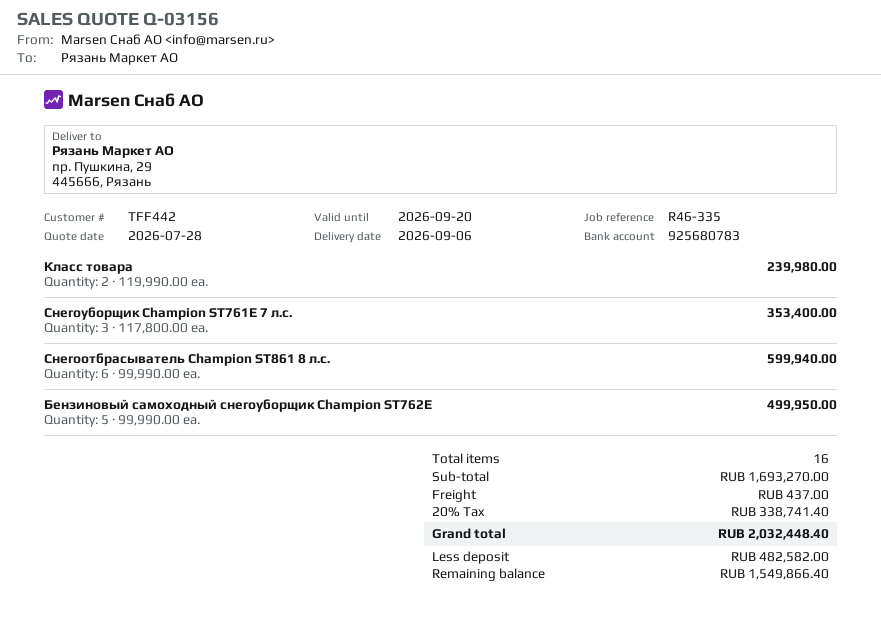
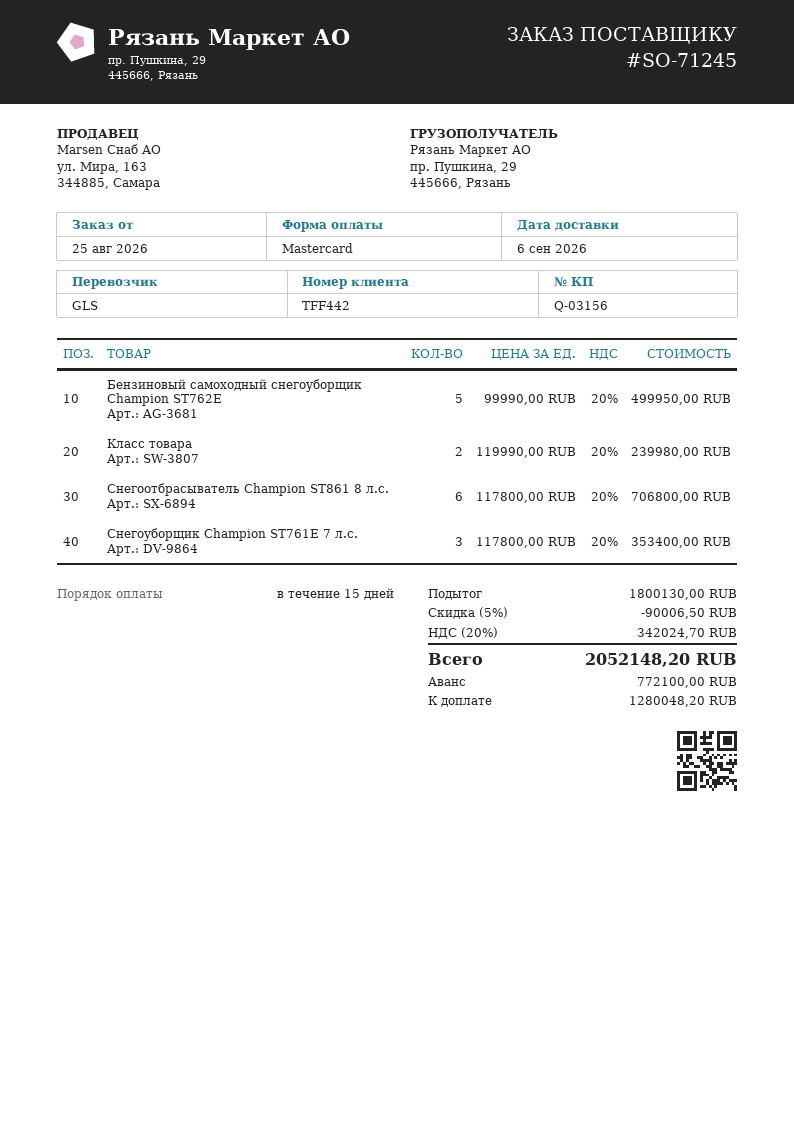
Снегоотбрасыватель Champion ST861 8 л.с.: 6 x 99990.00 = 599940.00 -> 6 x 117800.00 = 706800.00
subtotal: 1693270.00 -> 1800130.00
discount: none -> 5% = 90006.50
shipping: 437.00 -> none
tax: 20% = 338741.40 -> 20% = 342024.70
total: 2032448.40 -> 2052148.20
deposit: 482582.00 -> 772100.00
balance: 1549866.40 -> 1280048.20

